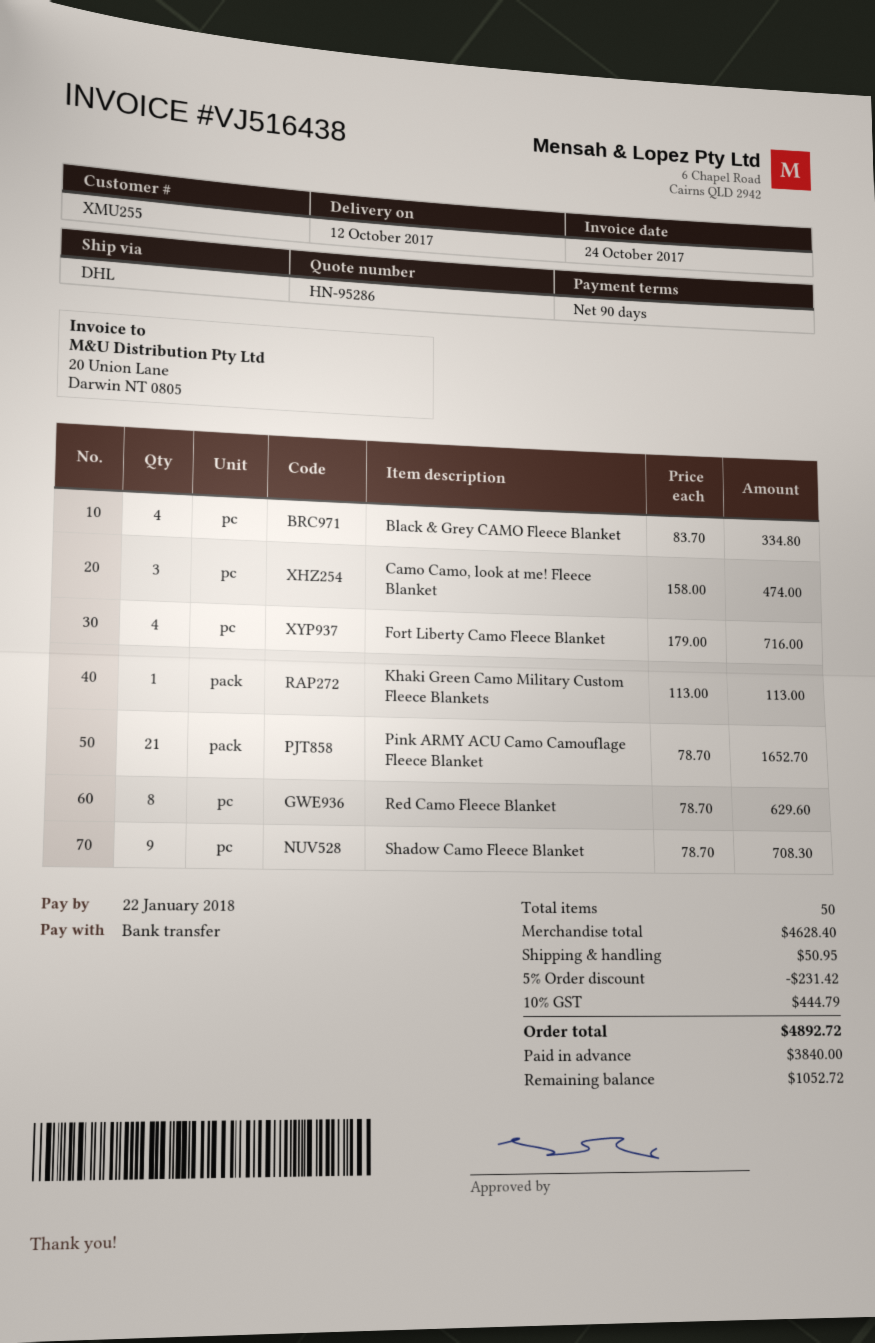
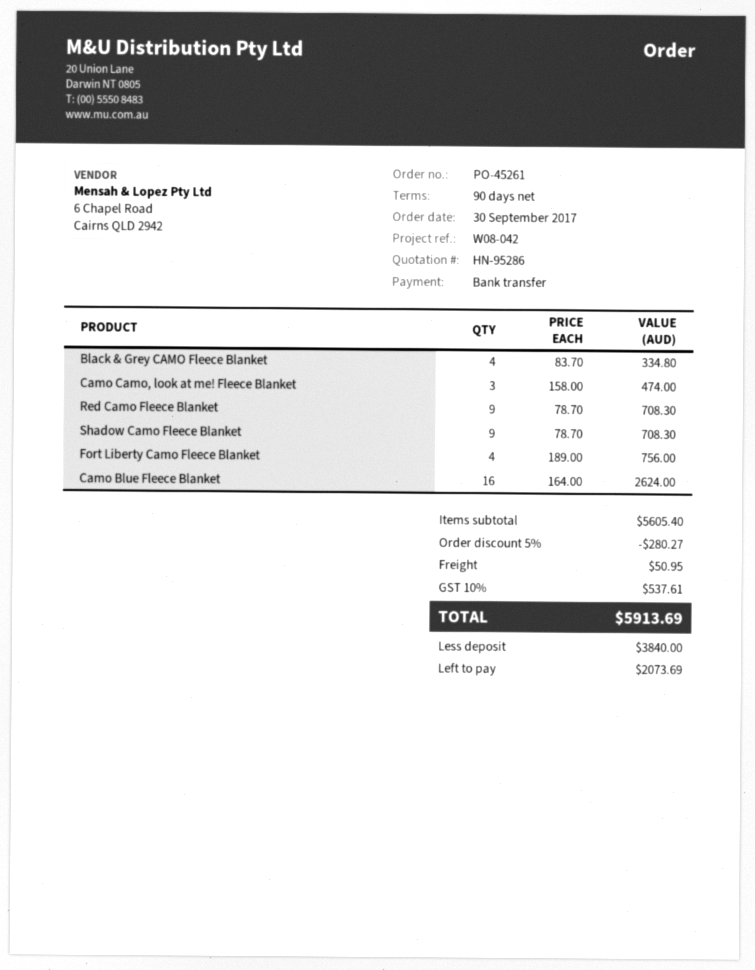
Fort Liberty Camo Fleece Blanket: 4 x 179.00 = 716.00 -> 4 x 189.00 = 756.00
Khaki Green Camo Military Custom Fleece Blankets: 1 x 113.00 = 113.00 -> none
Pink ARMY ACU Camo Camouflage Fleece Blanket: 21 x 78.70 = 1652.70 -> none
Red Camo Fleece Blanket: 8 x 78.70 = 629.60 -> 9 x 78.70 = 708.30
Camo Blue Fleece Blanket: none -> 16 x 164.00 = 2624.00
subtotal: 4628.40 -> 5605.40
discount: 5% = 231.42 -> 5% = 280.27
tax: 10% = 444.79 -> 10% = 537.61
total: 4892.72 -> 5913.69
balance: 1052.72 -> 2073.69

